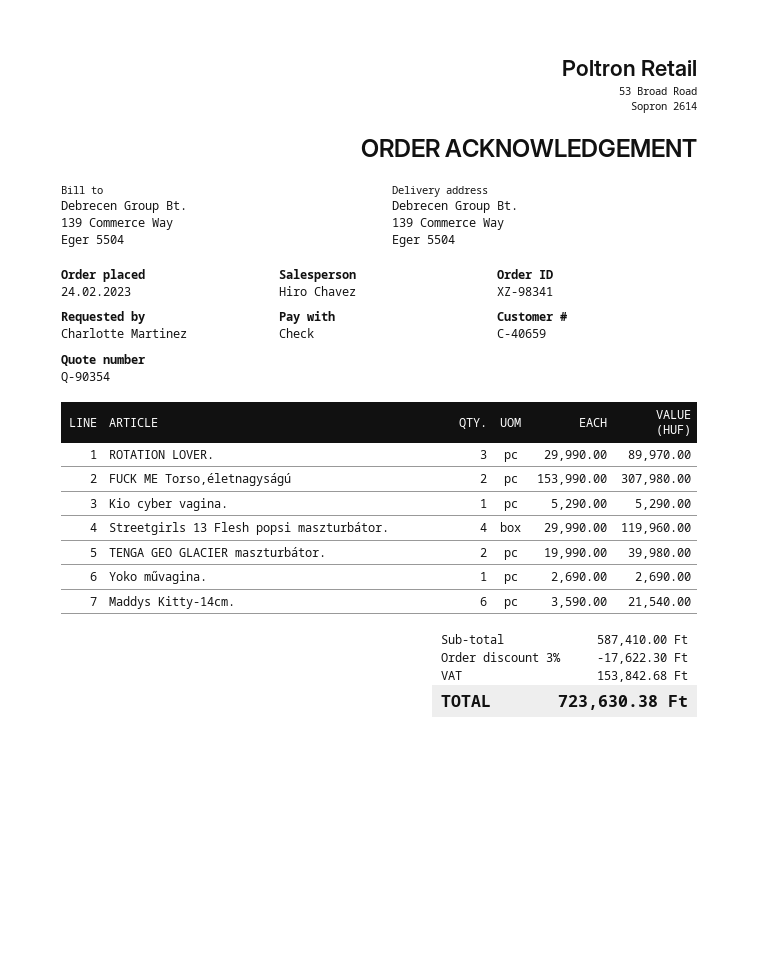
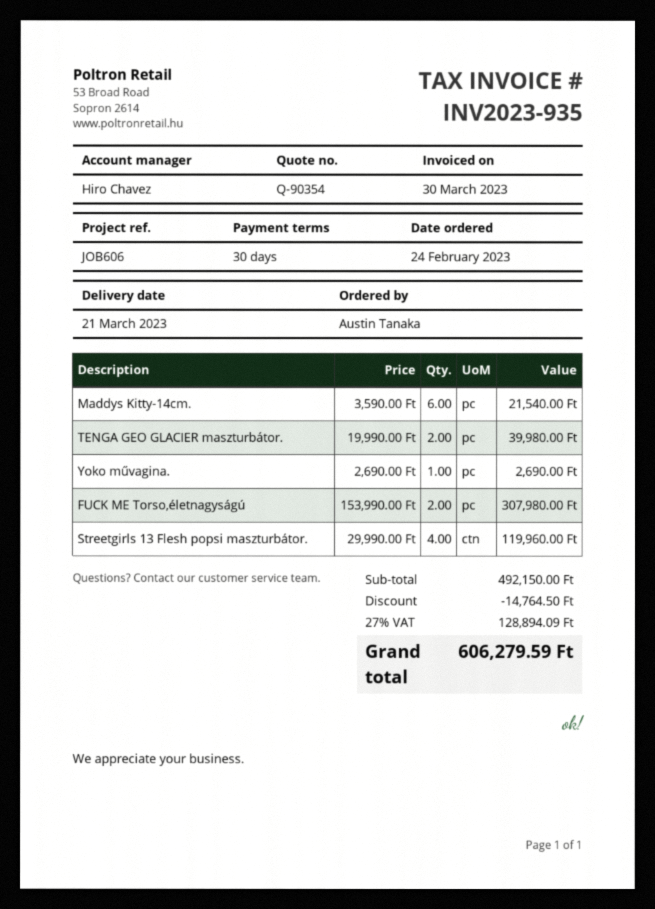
ordered by: Charlotte Martinez -> Austin Tanaka
ROTATION LOVER.: 3 x 29990.00 = 89970.00 -> none
Kio cyber vagina.: 1 x 5290.00 = 5290.00 -> none
subtotal: 587410.00 -> 492150.00
discount: 17622.30 -> 14764.50
tax: 153842.68 -> 128894.09
total: 723630.38 -> 606279.59

